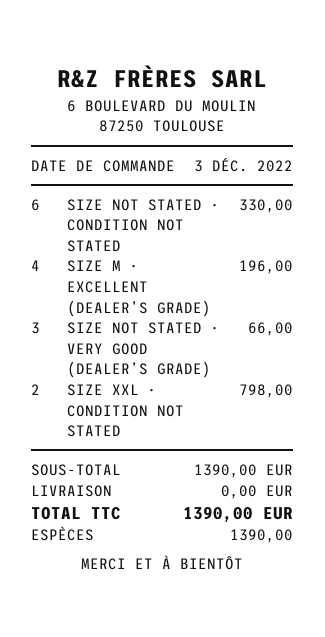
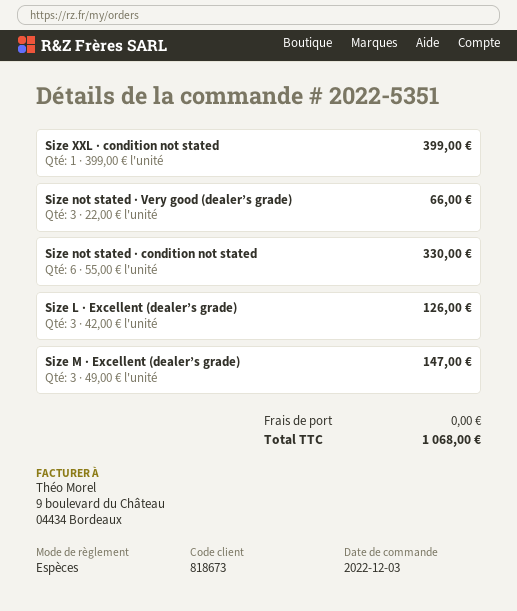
SIZE M · EXCELLENT (DEALER’S GRADE): 4 for 196.00 -> 3 for 147.00
SIZE XXL · CONDITION NOT STATED: 2 for 798.00 -> 1 for 399.00
Size L · Excellent (dealer’s grade): none -> 3 for 126.00
total: 1390.00 -> 1068.00

